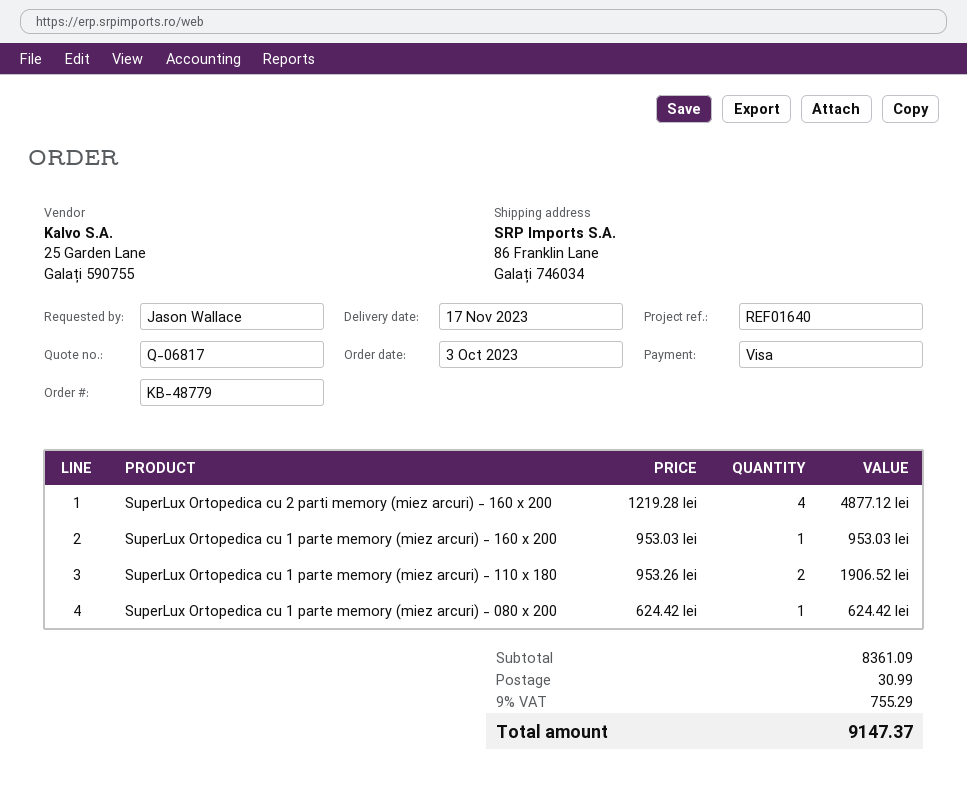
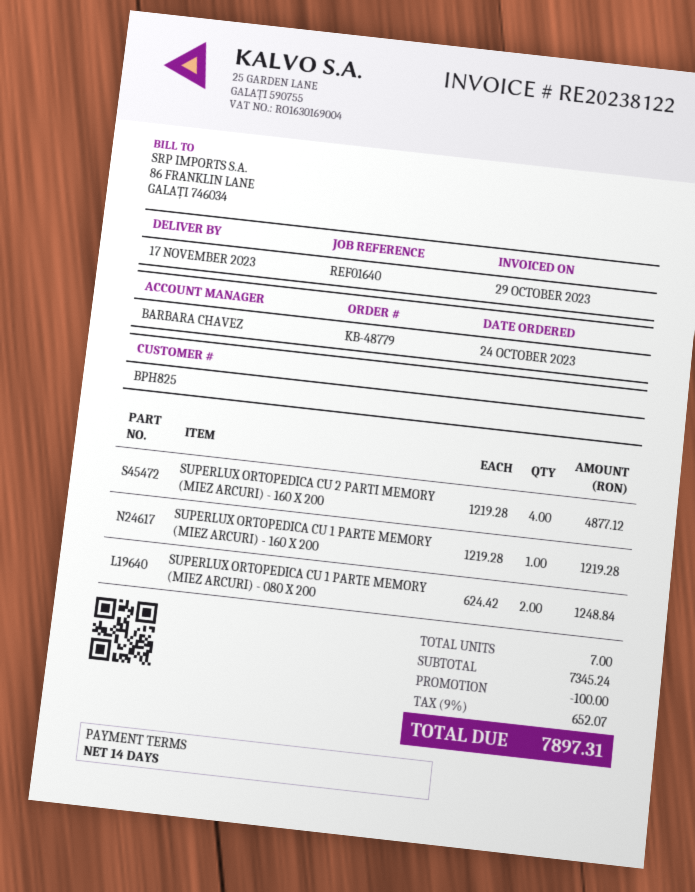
order date: 2023-10-03 -> 2023-10-24
SuperLux Ortopedica cu 1 parte memory (miez arcuri) - 160 x 200: 1 x 953.03 = 953.03 -> 1 x 1219.28 = 1219.28
SuperLux Ortopedica cu 1 parte memory (miez arcuri) - 110 x 180: 2 x 953.26 = 1906.52 -> none
SuperLux Ortopedica cu 1 parte memory (miez arcuri) - 080 x 200: 1 x 624.42 = 624.42 -> 2 x 624.42 = 1248.84
subtotal: 8361.09 -> 7345.24
discount: none -> 100.00
shipping: 30.99 -> none
tax: 9% = 755.29 -> 9% = 652.07
total: 9147.37 -> 7897.31

